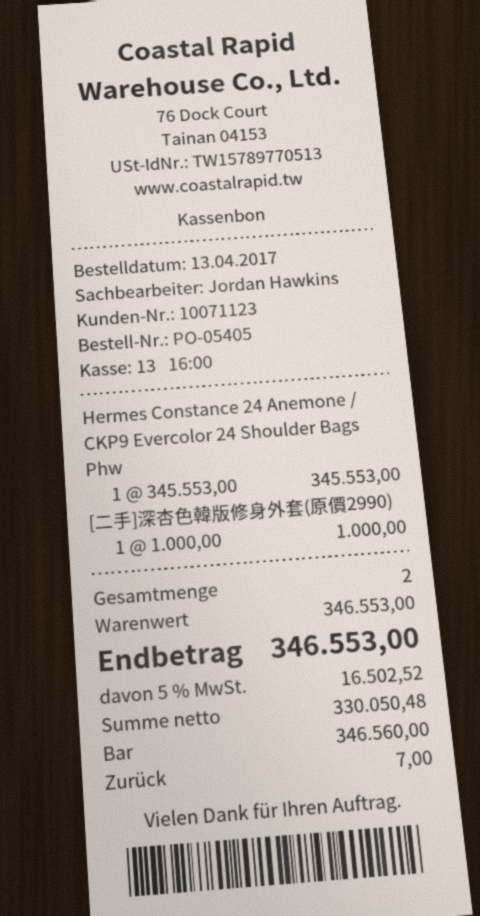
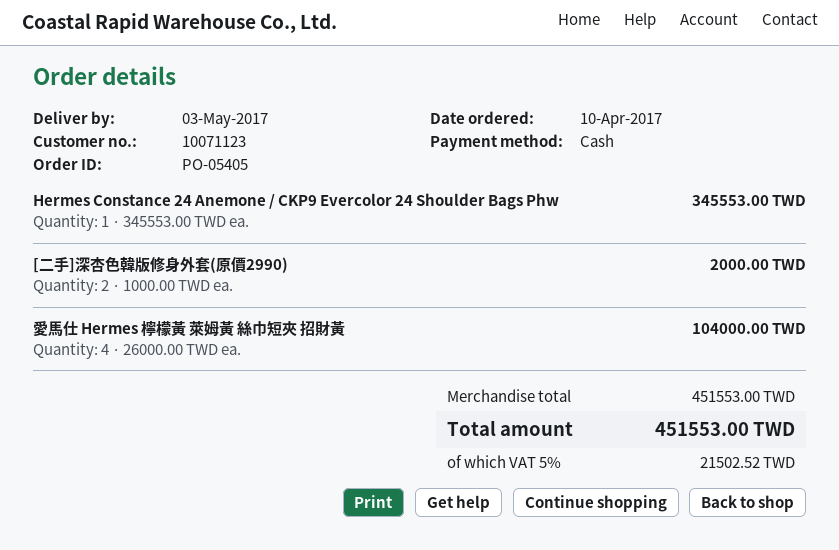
order date: 2017-04-13 -> 2017-04-10
[二手]深杏色韓版修身外套(原價2990): 1 x 1000.00 = 1000.00 -> 2 x 1000.00 = 2000.00
愛馬仕 Hermes 檸檬黃 萊姆黃 絲巾短夾 招財黃: none -> 4 x 26000.00 = 104000.00
subtotal: 346553.00 -> 451553.00
tax: 5% = 16502.52 -> 5% = 21502.52
total: 346553.00 -> 451553.00

